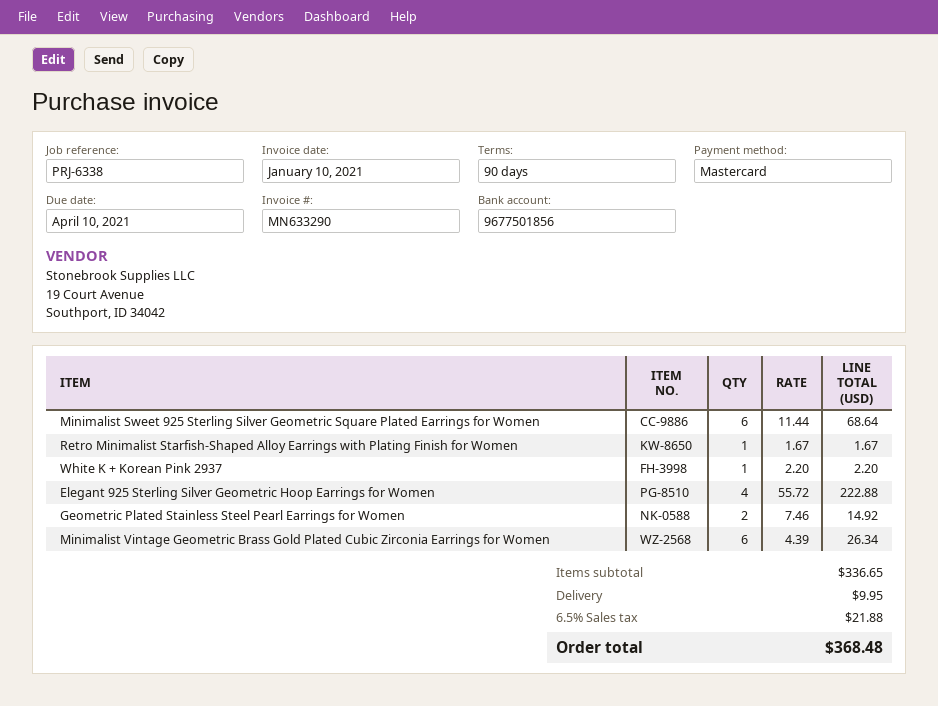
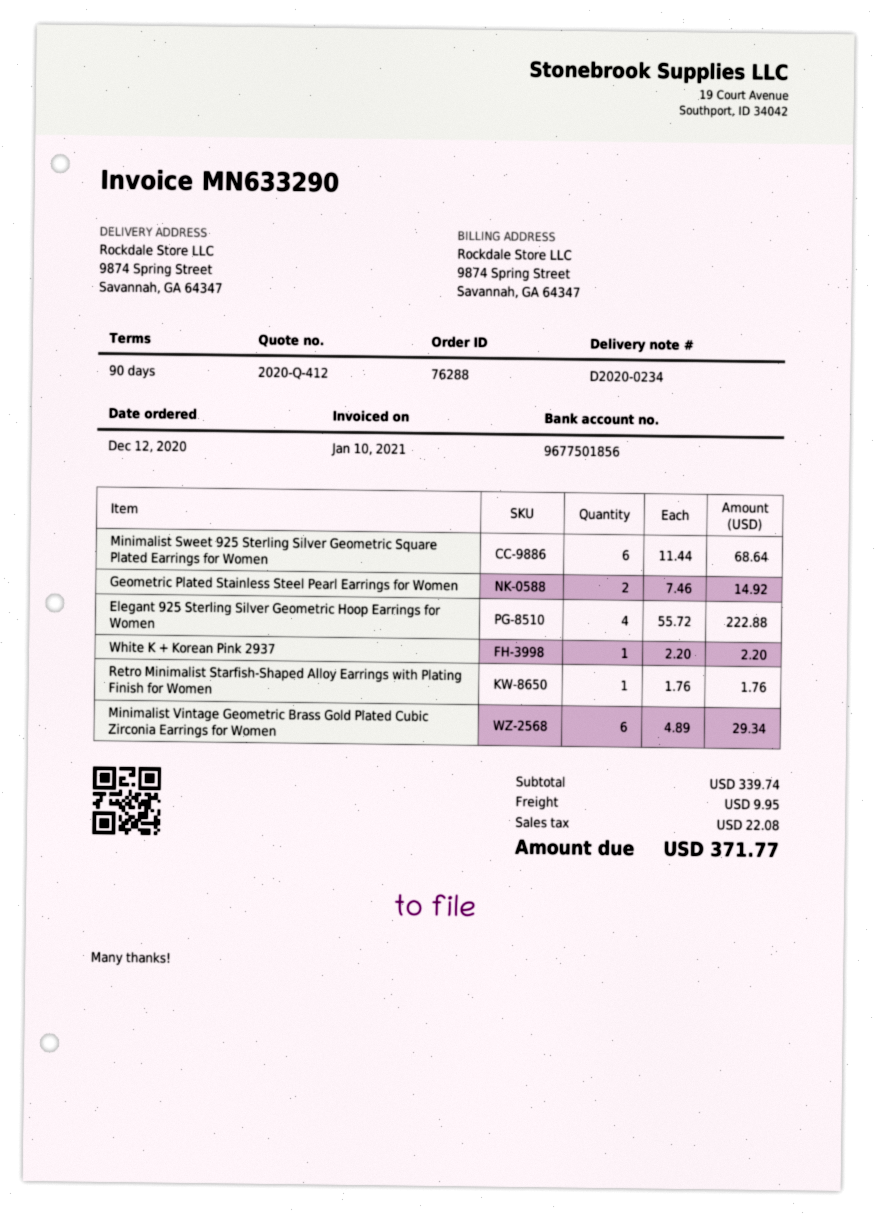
Retro Minimalist Starfish-Shaped Alloy Earrings with Plating Finish for Women: 1 x 1.67 = 1.67 -> 1 x 1.76 = 1.76
Minimalist Vintage Geometric Brass Gold Plated Cubic Zirconia Earrings for Women: 6 x 4.39 = 26.34 -> 6 x 4.89 = 29.34
subtotal: 336.65 -> 339.74
tax: 21.88 -> 22.08
total: 368.48 -> 371.77

